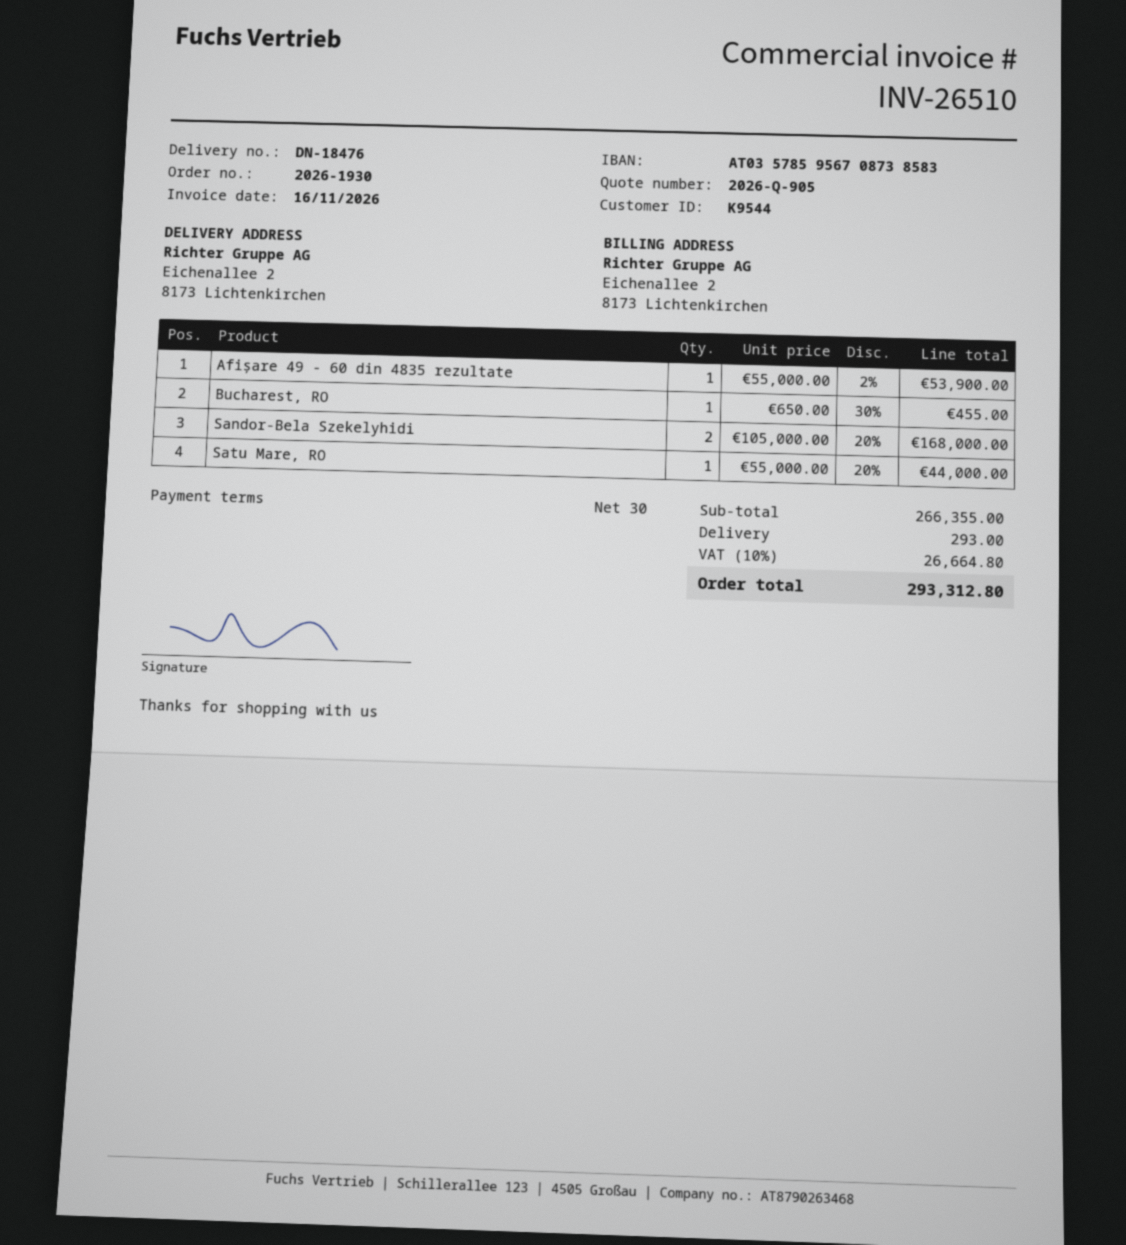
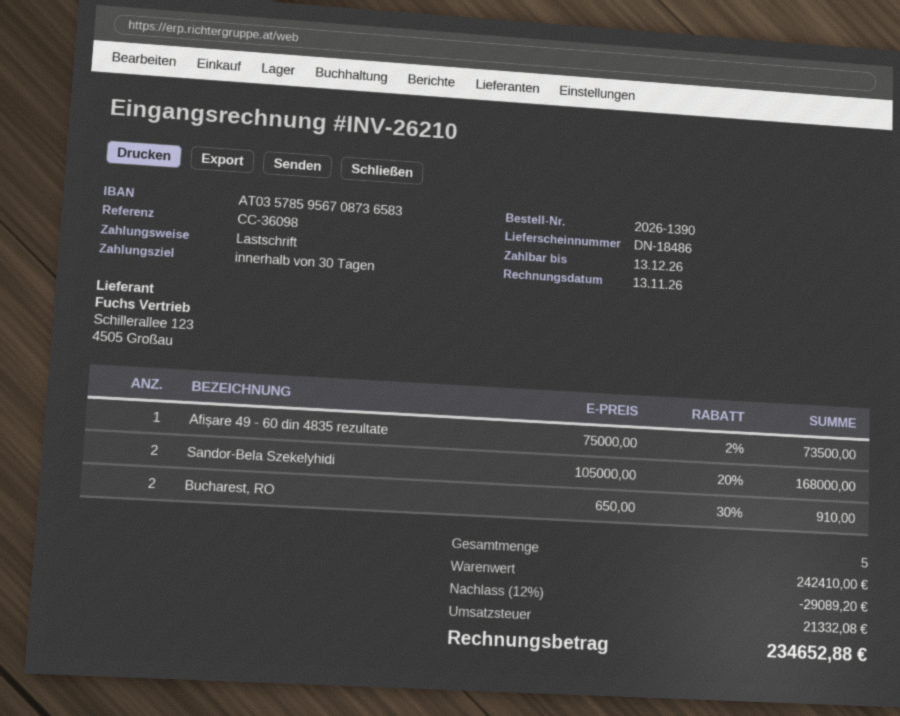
order number: 2026-1930 -> 2026-1390
delivery note number: DN-18476 -> DN-18486
invoice number: INV-26510 -> INV-26210
invoice date: 2026-11-16 -> 2026-11-13
bank account: AT035785956708738583 -> AT035785956708736583
Afișare 49 - 60 din 4835 rezultate: 1 x 55000.00 - 2% = 53900.00 -> 1 x 75000.00 - 2% = 73500.00
Bucharest, RO: 1 x 650.00 - 30% = 455.00 -> 2 x 650.00 - 30% = 910.00
Satu Mare, RO: 1 x 55000.00 - 20% = 44000.00 -> none
subtotal: 266355.00 -> 242410.00
discount: none -> 12% = 29089.20
shipping: 293.00 -> none
tax: 26664.80 -> 21332.08
total: 293312.80 -> 234652.88

